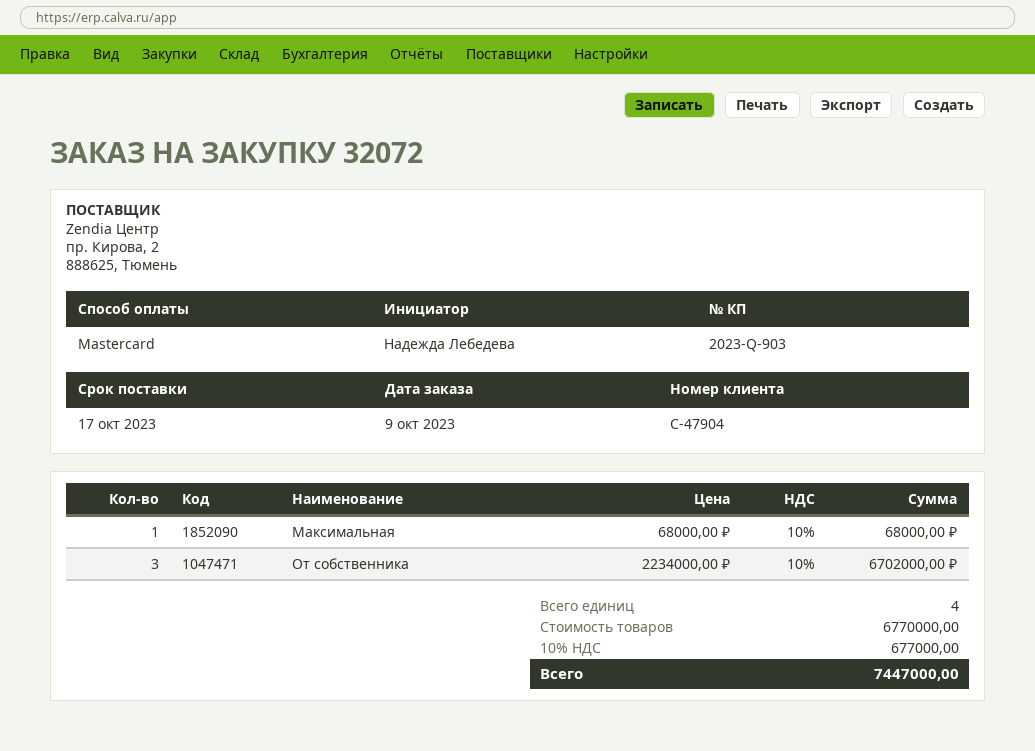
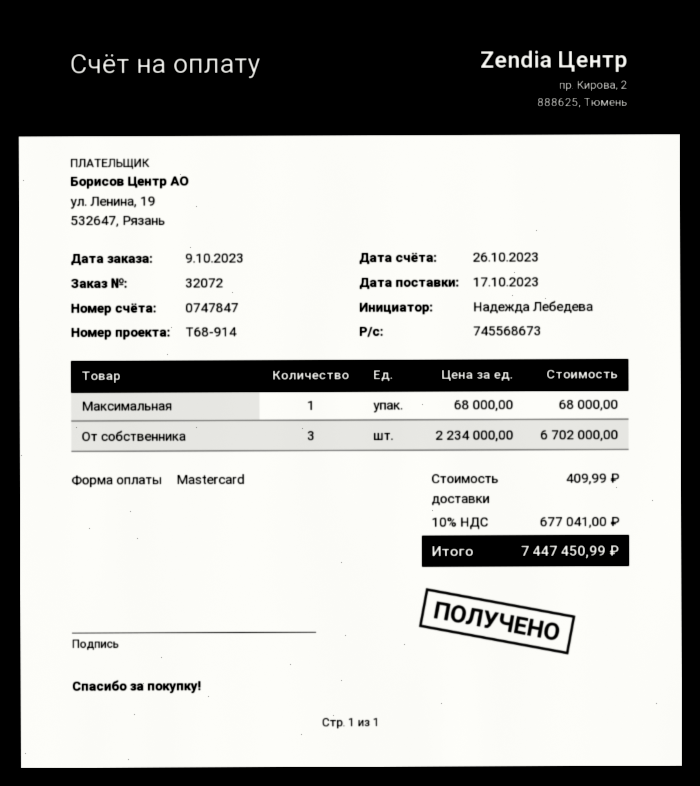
shipping: none -> 409.99
tax: 10% = 677000.00 -> 10% = 677041.00
total: 7447000.00 -> 7447450.99

